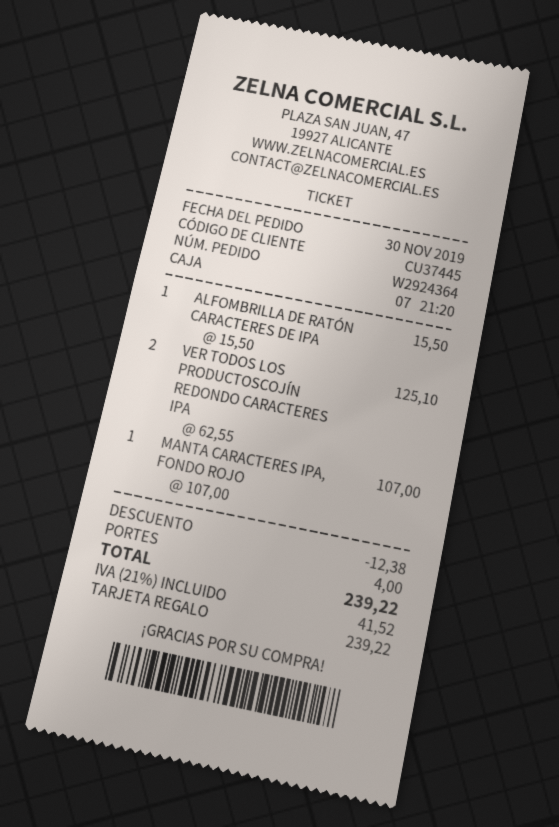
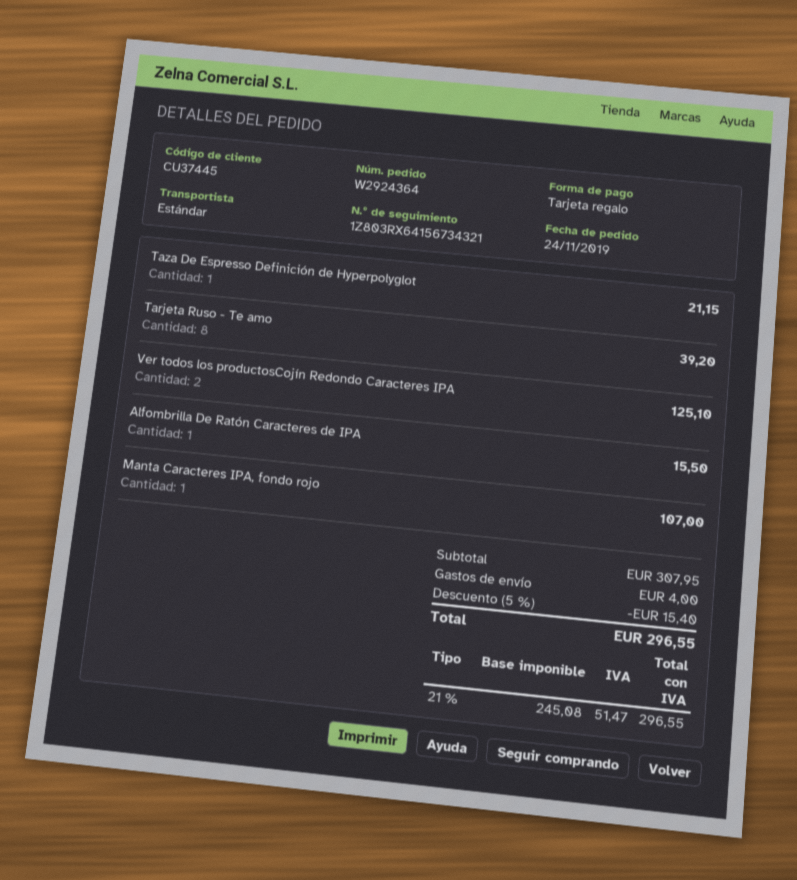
order date: 2019-11-30 -> 2019-11-24
Taza De Espresso Definición de Hyperpolyglot: none -> 1 for 21.15
Tarjeta Ruso - Te amo: none -> 8 for 39.20
discount: 12.38 -> 15.40
tax: 21% = 41.52 -> 21% = 51.47
total: 239.22 -> 296.55

